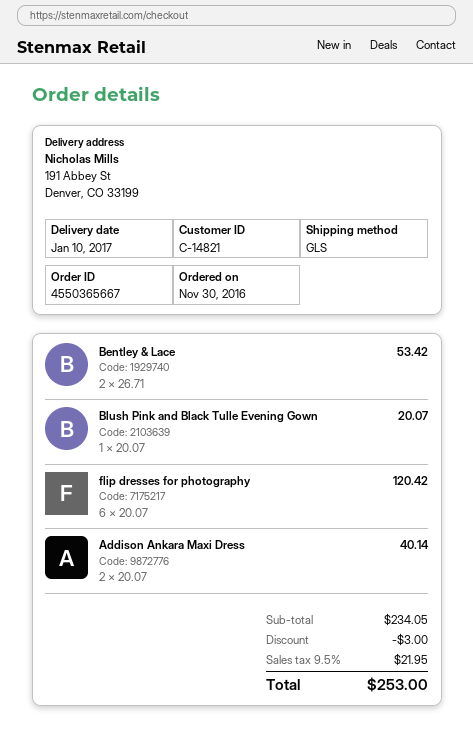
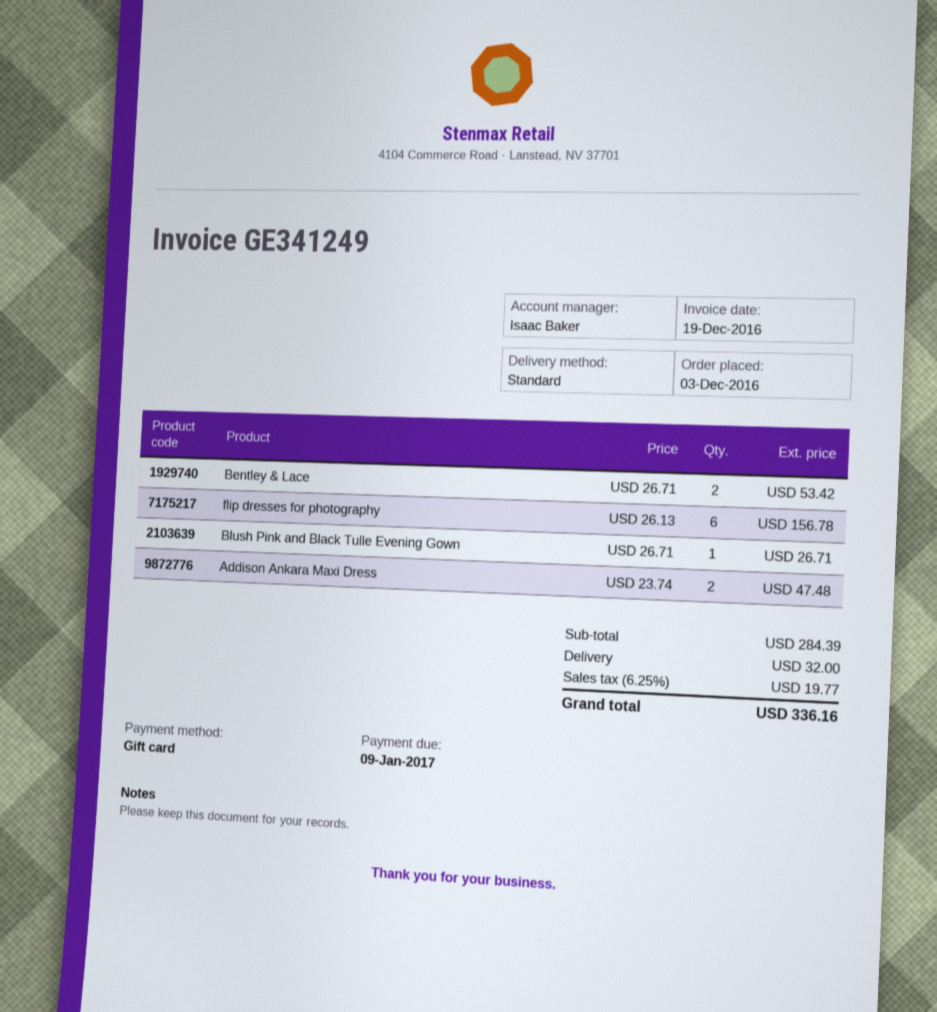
order date: 2016-11-30 -> 2016-12-03
shipping method: GLS -> standard
Blush Pink and Black Tulle Evening Gown: 1 x 20.07 = 20.07 -> 1 x 26.71 = 26.71
flip dresses for photography: 6 x 20.07 = 120.42 -> 6 x 26.13 = 156.78
Addison Ankara Maxi Dress: 2 x 20.07 = 40.14 -> 2 x 23.74 = 47.48
subtotal: 234.05 -> 284.39
discount: 3.00 -> none
shipping: none -> 32.00
tax: 9.5% = 21.95 -> 6.25% = 19.77
total: 253.00 -> 336.16

